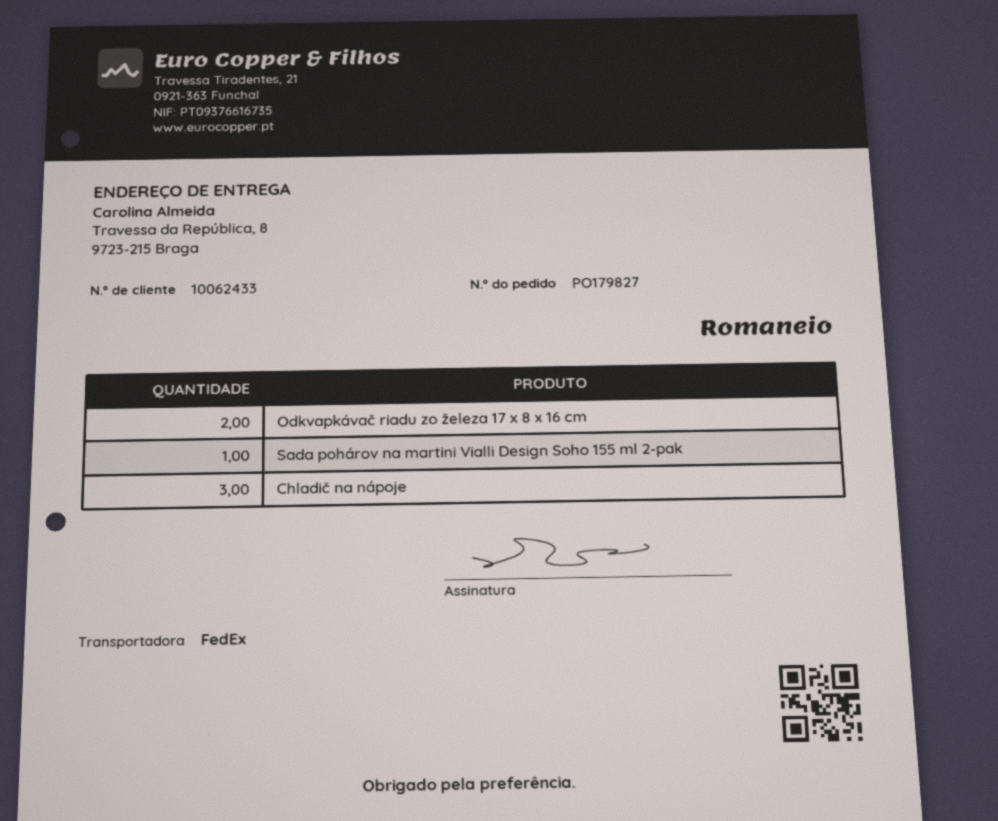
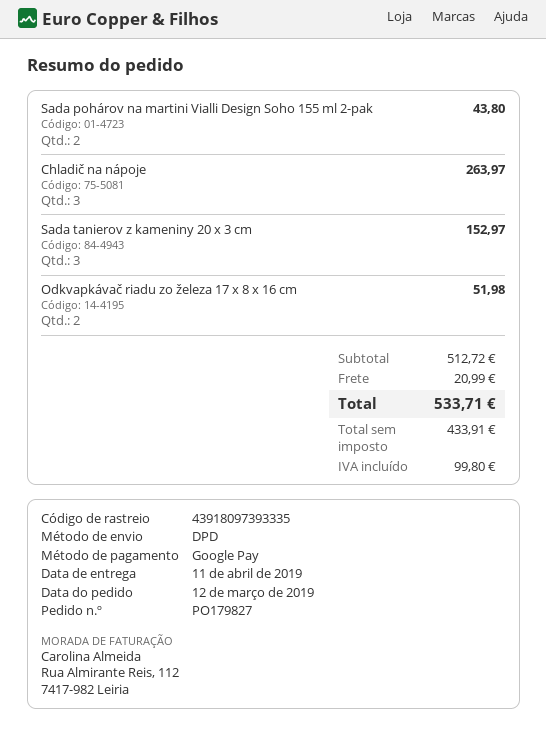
shipping method: FedEx -> DPD
Sada pohárov na martini Vialli Design Soho 155 ml 2-pak: 1 -> 2
Sada tanierov z kameniny 20 x 3 cm: none -> 3

